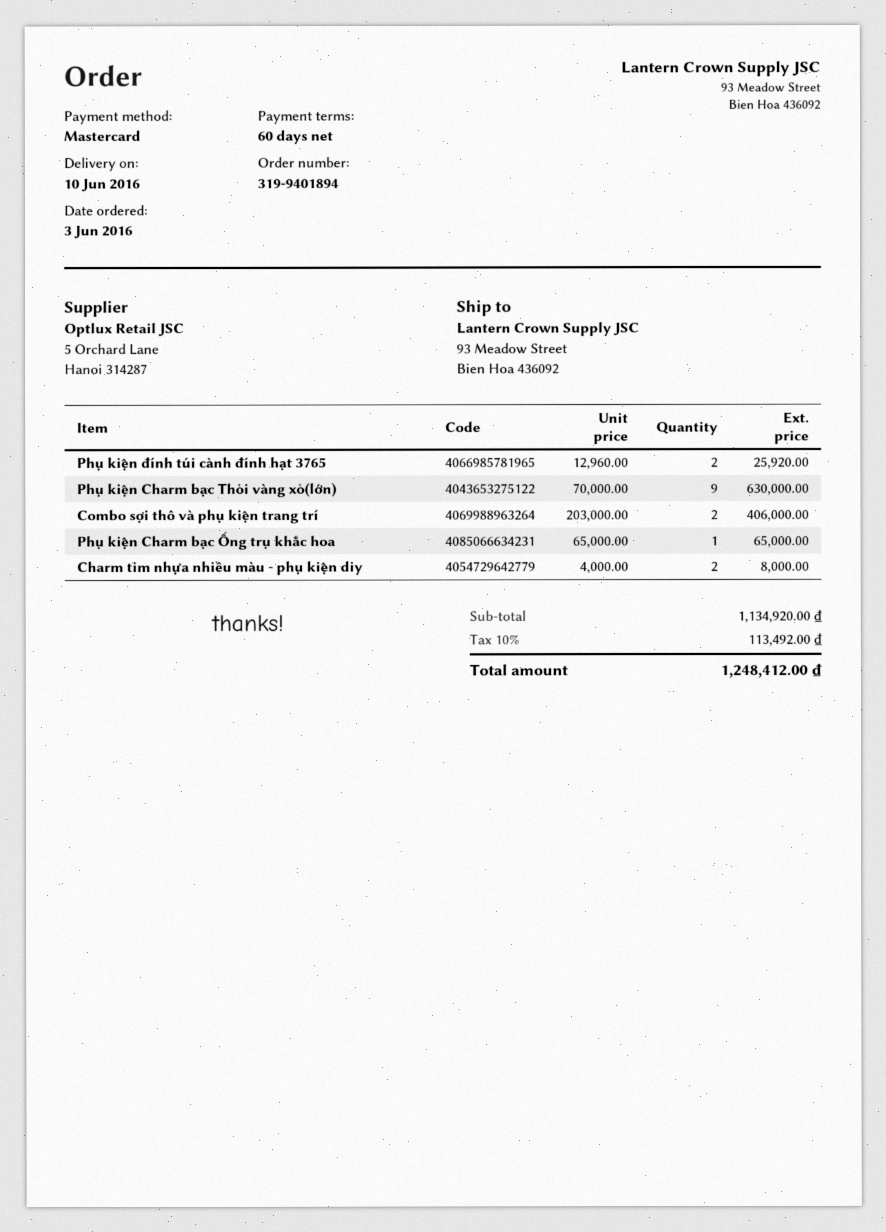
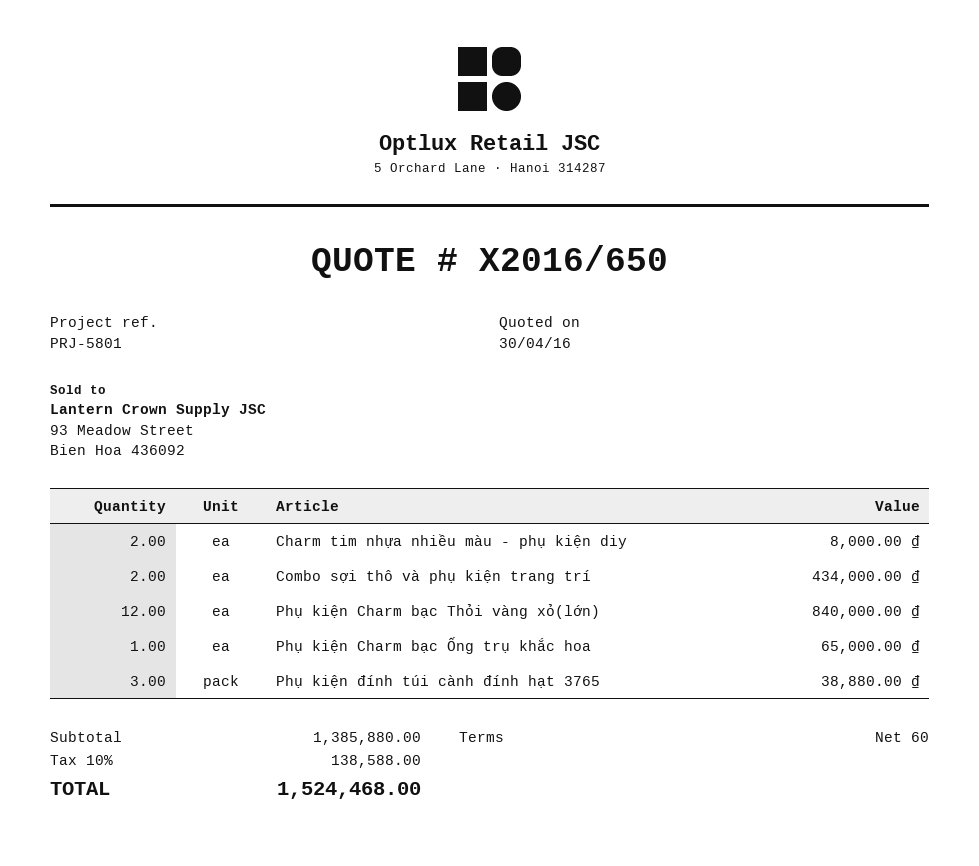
Phụ kiện đính túi cành đính hạt 3765: 2 for 25920.00 -> 3 for 38880.00
Phụ kiện Charm bạc Thỏi vàng xỏ(lớn): 9 for 630000.00 -> 12 for 840000.00
Combo sợi thô và phụ kiện trang trí: 2 for 406000.00 -> 2 for 434000.00
subtotal: 1134920.00 -> 1385880.00
tax: 10% = 113492.00 -> 10% = 138588.00
total: 1248412.00 -> 1524468.00

